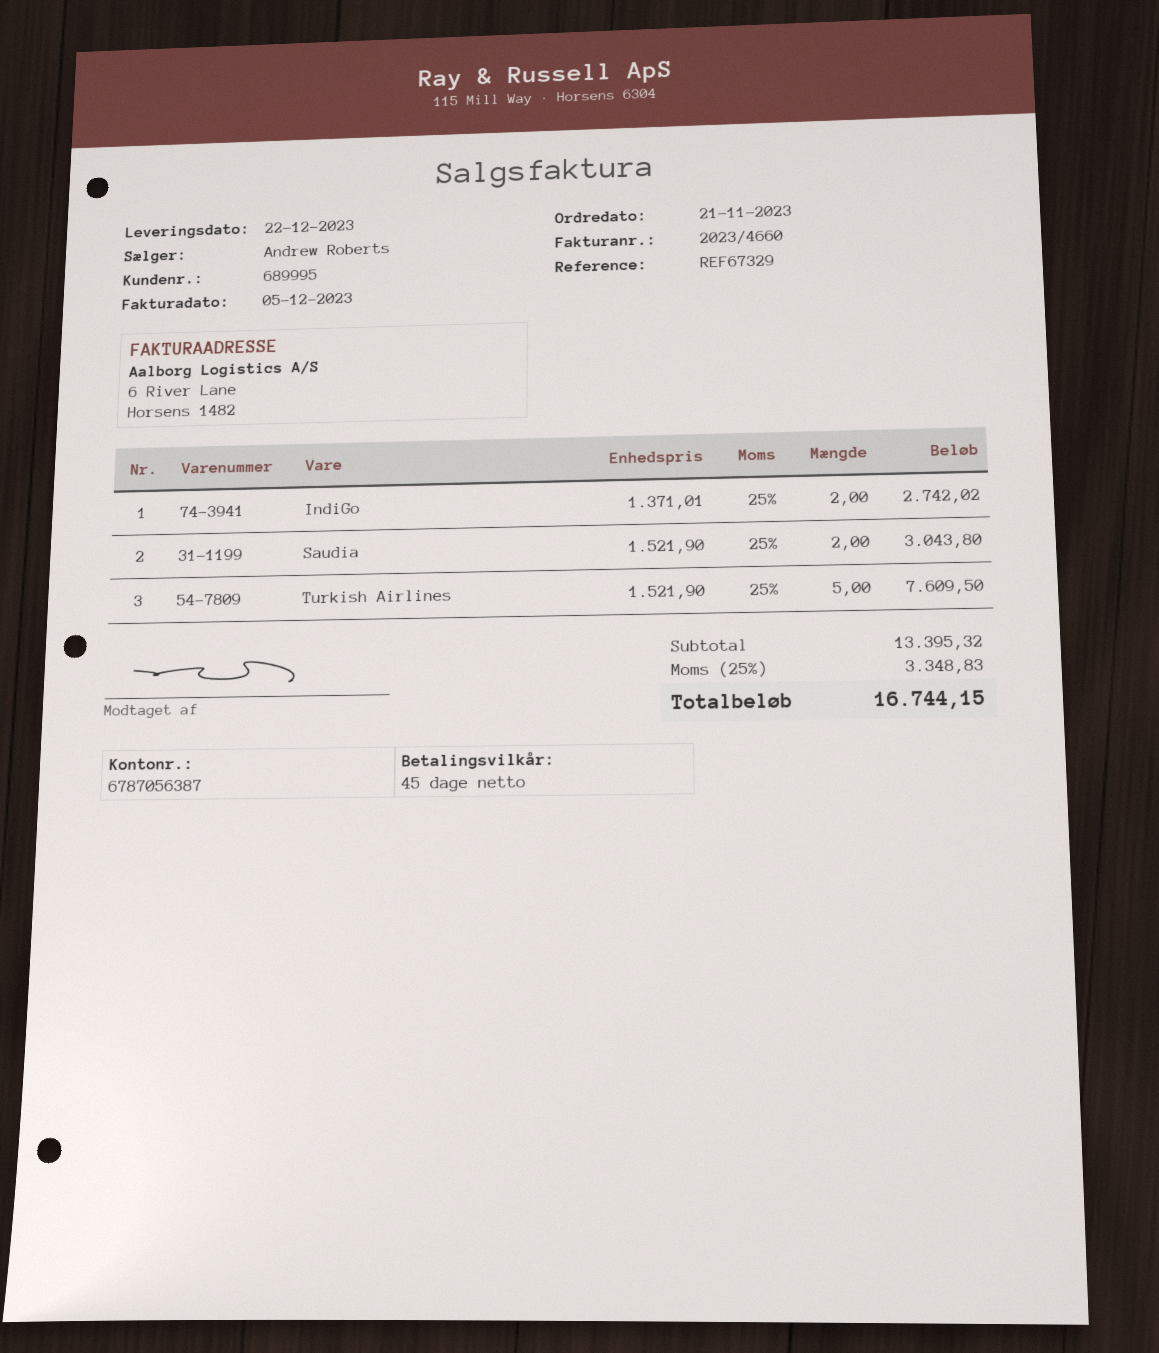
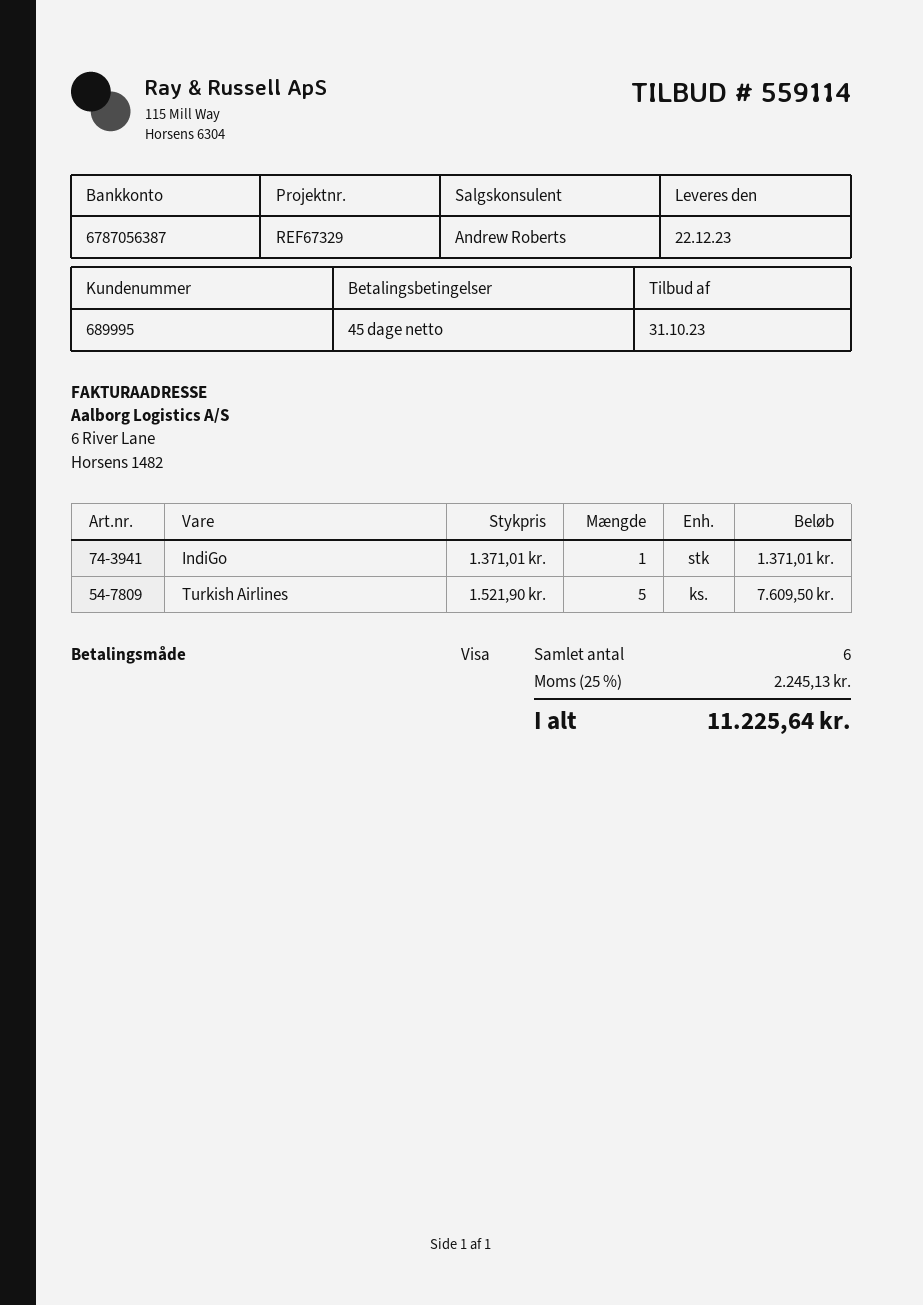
IndiGo: 2 x 1371.01 = 2742.02 -> 1 x 1371.01 = 1371.01
Saudia: 2 x 1521.90 = 3043.80 -> none
tax: 25% = 3348.83 -> 25% = 2245.13
total: 16744.15 -> 11225.64

